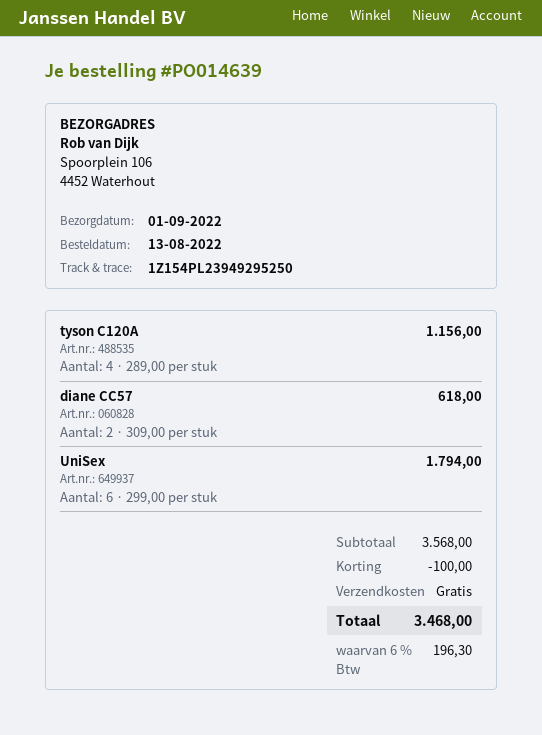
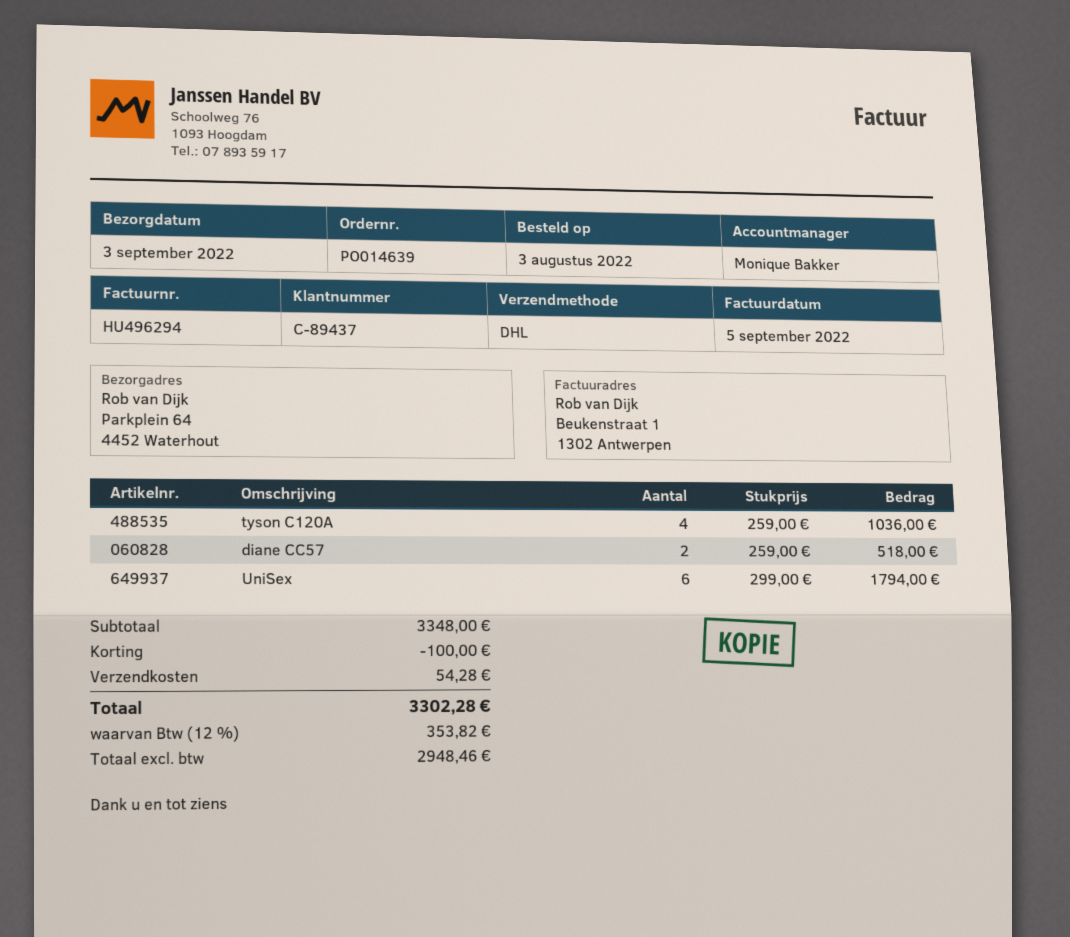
order date: 2022-08-13 -> 2022-08-03
delivery date: 2022-09-01 -> 2022-09-03
ship to: Spoorplein 106, 4452 Waterhout -> Parkplein 64, 4452 Waterhout
tyson C120A: 4 x 289.00 = 1156.00 -> 4 x 259.00 = 1036.00
diane CC57: 2 x 309.00 = 618.00 -> 2 x 259.00 = 518.00
subtotal: 3568.00 -> 3348.00
shipping: 0.00 -> 54.28
tax: 6% = 196.30 -> 12% = 353.82
total: 3468.00 -> 3302.28

